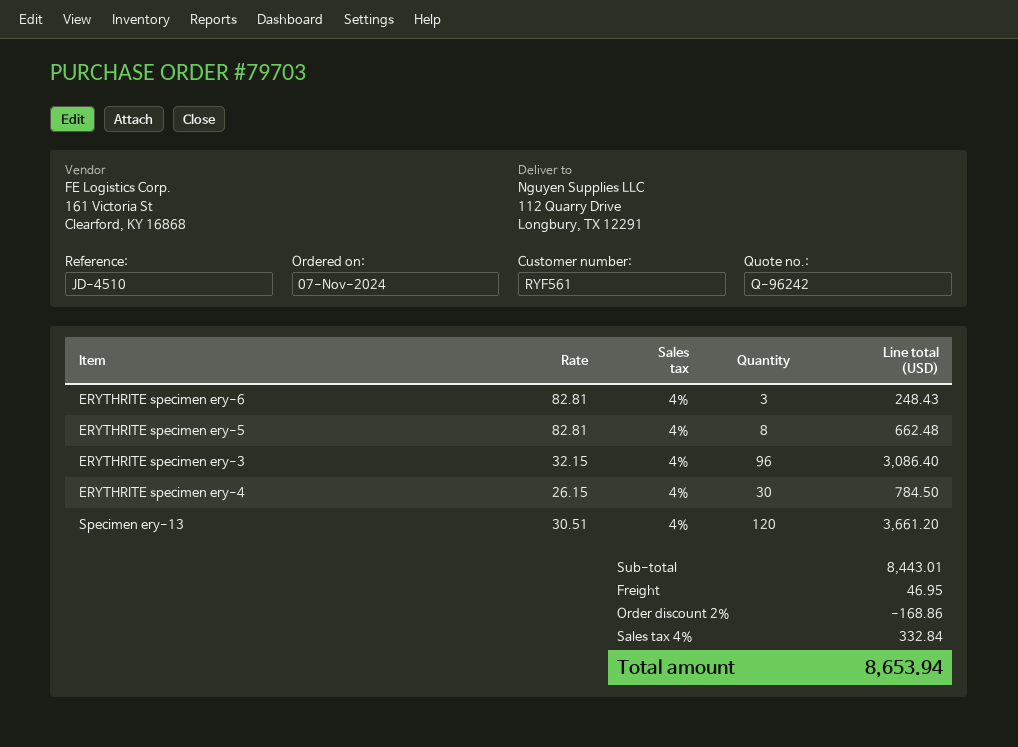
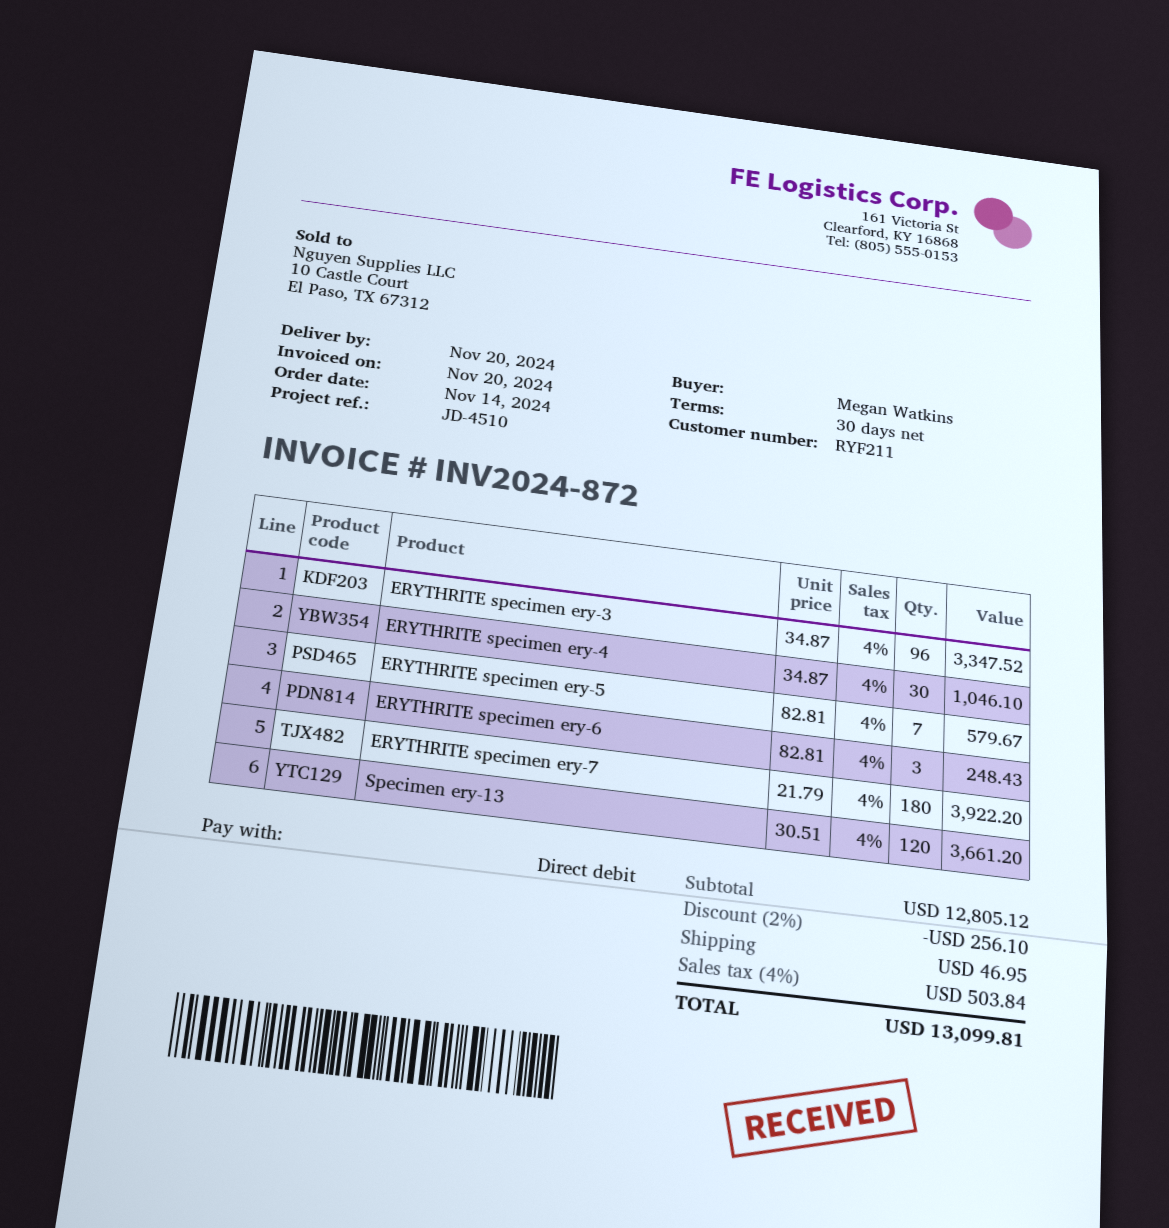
order date: 2024-11-07 -> 2024-11-14
customer number: RYF561 -> RYF211
ERYTHRITE specimen ery-5: 8 x 82.81 = 662.48 -> 7 x 82.81 = 579.67
ERYTHRITE specimen ery-3: 96 x 32.15 = 3086.40 -> 96 x 34.87 = 3347.52
ERYTHRITE specimen ery-4: 30 x 26.15 = 784.50 -> 30 x 34.87 = 1046.10
ERYTHRITE specimen ery-7: none -> 180 x 21.79 = 3922.20
subtotal: 8443.01 -> 12805.12
discount: 2% = 168.86 -> 2% = 256.10
tax: 4% = 332.84 -> 4% = 503.84
total: 8653.94 -> 13099.81

